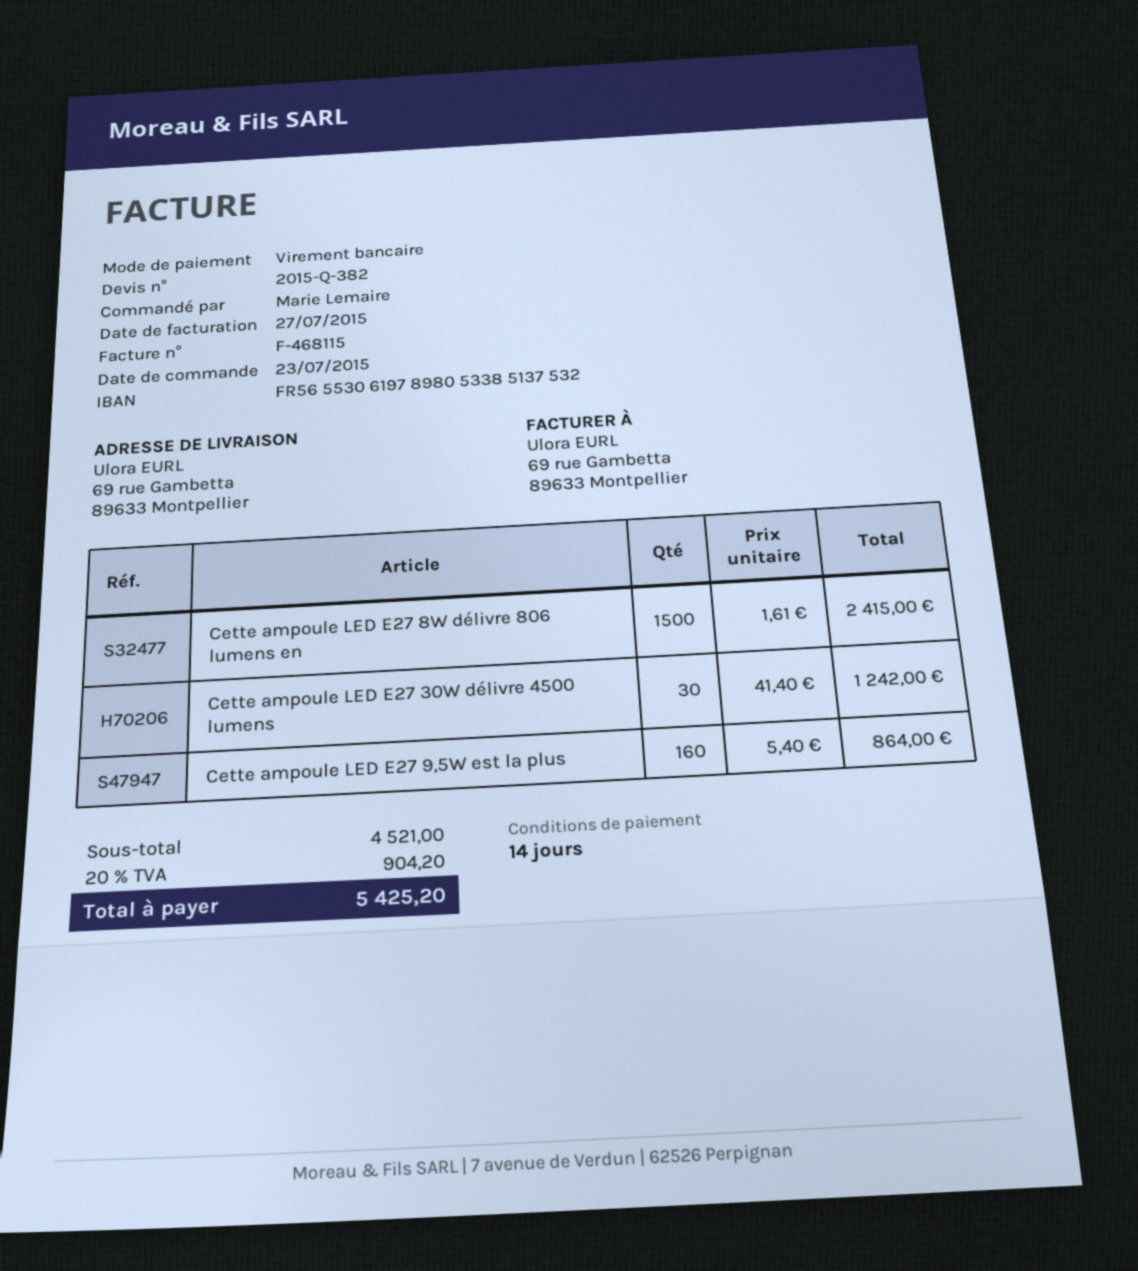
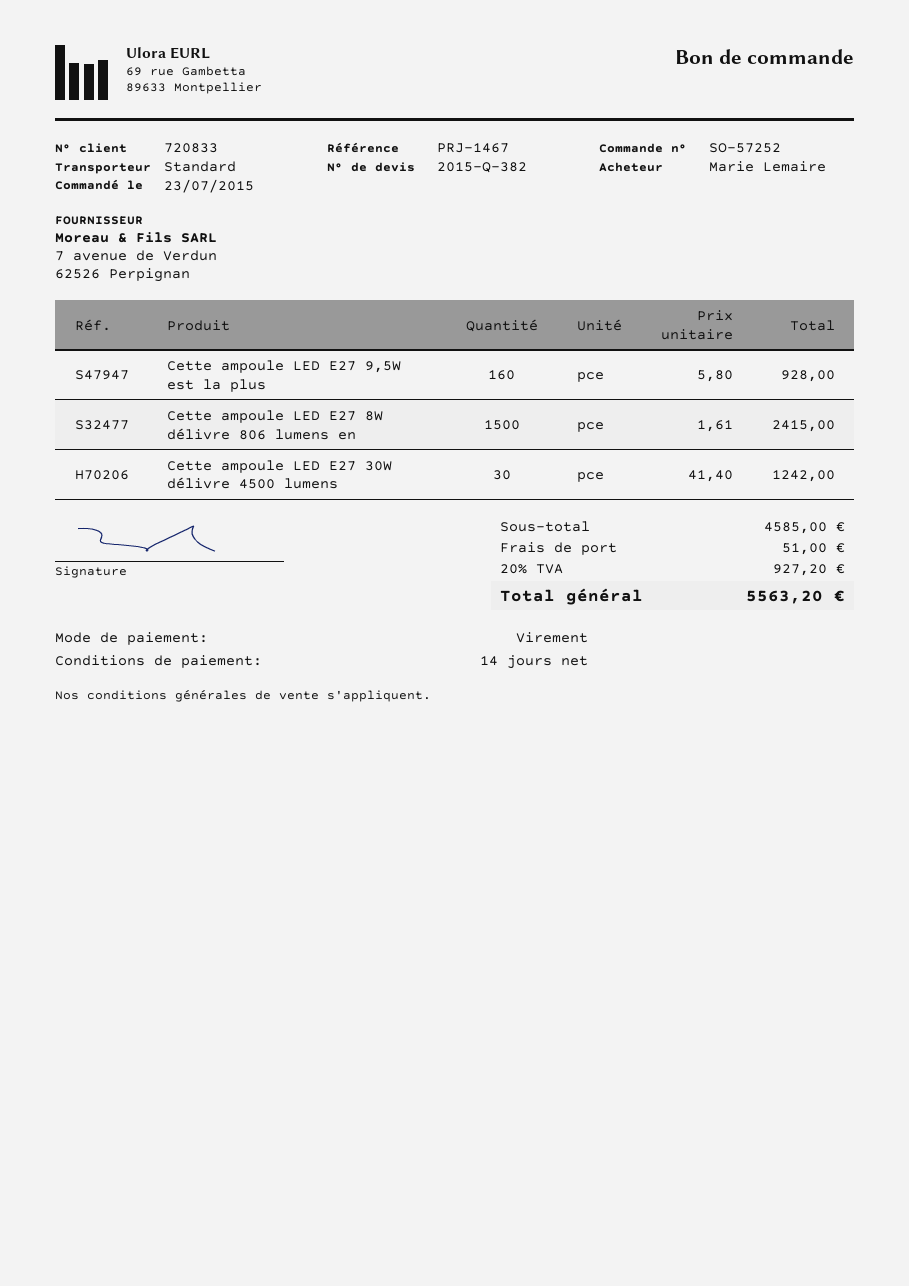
Cette ampoule LED E27 9,5W est la plus: 160 x 5.40 = 864.00 -> 160 x 5.80 = 928.00
subtotal: 4521.00 -> 4585.00
shipping: none -> 51.00
tax: 20% = 904.20 -> 20% = 927.20
total: 5425.20 -> 5563.20

